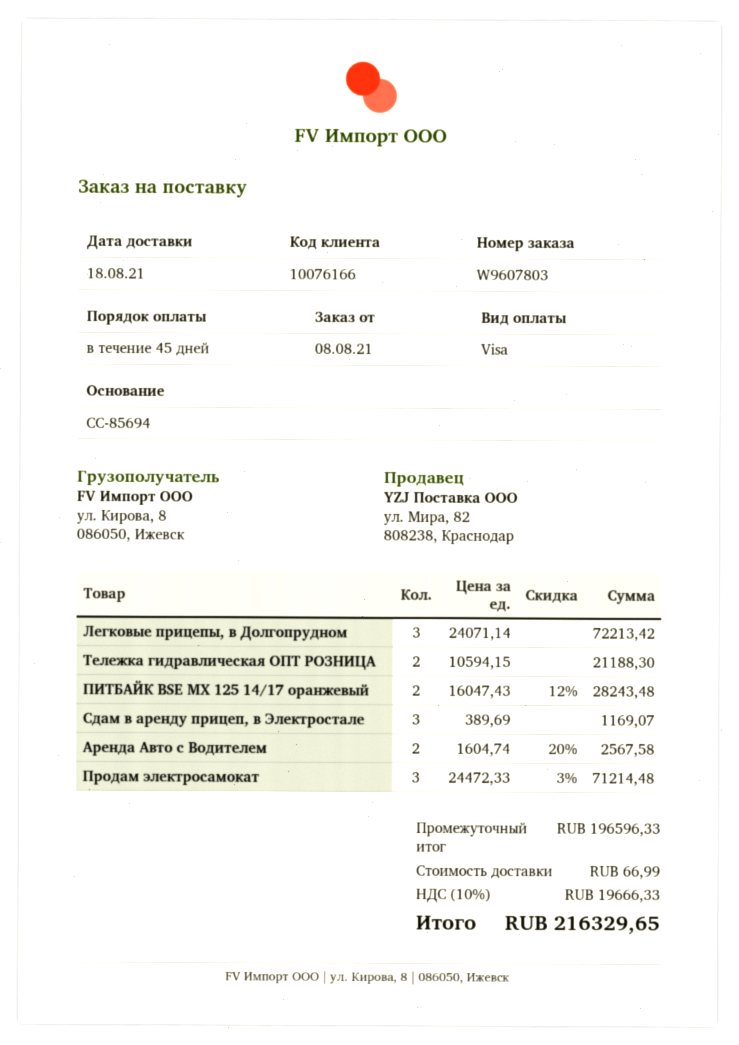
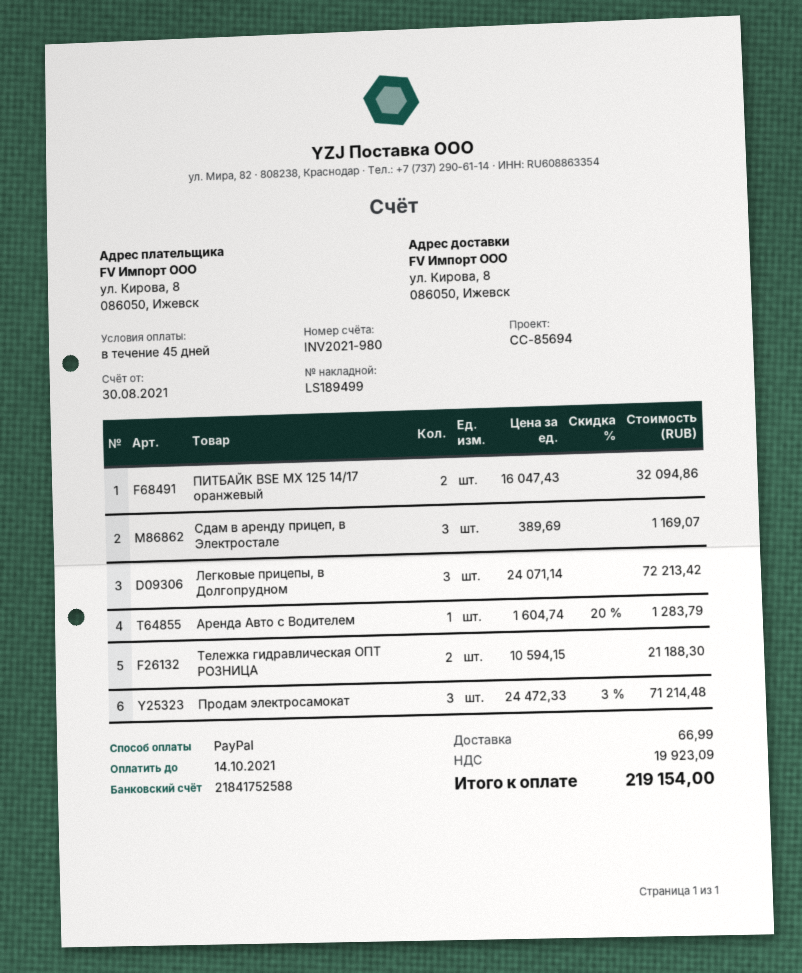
payment method: Visa -> PayPal
ПИТБАЙК BSE MX 125 14/17 оранжевый: 2 x 16047.43 - 12% = 28243.48 -> 2 x 16047.43 = 32094.86
Аренда Авто с Водителем: 2 x 1604.74 - 20% = 2567.58 -> 1 x 1604.74 - 20% = 1283.79
tax: 19666.33 -> 19923.09
total: 216329.65 -> 219154.00

